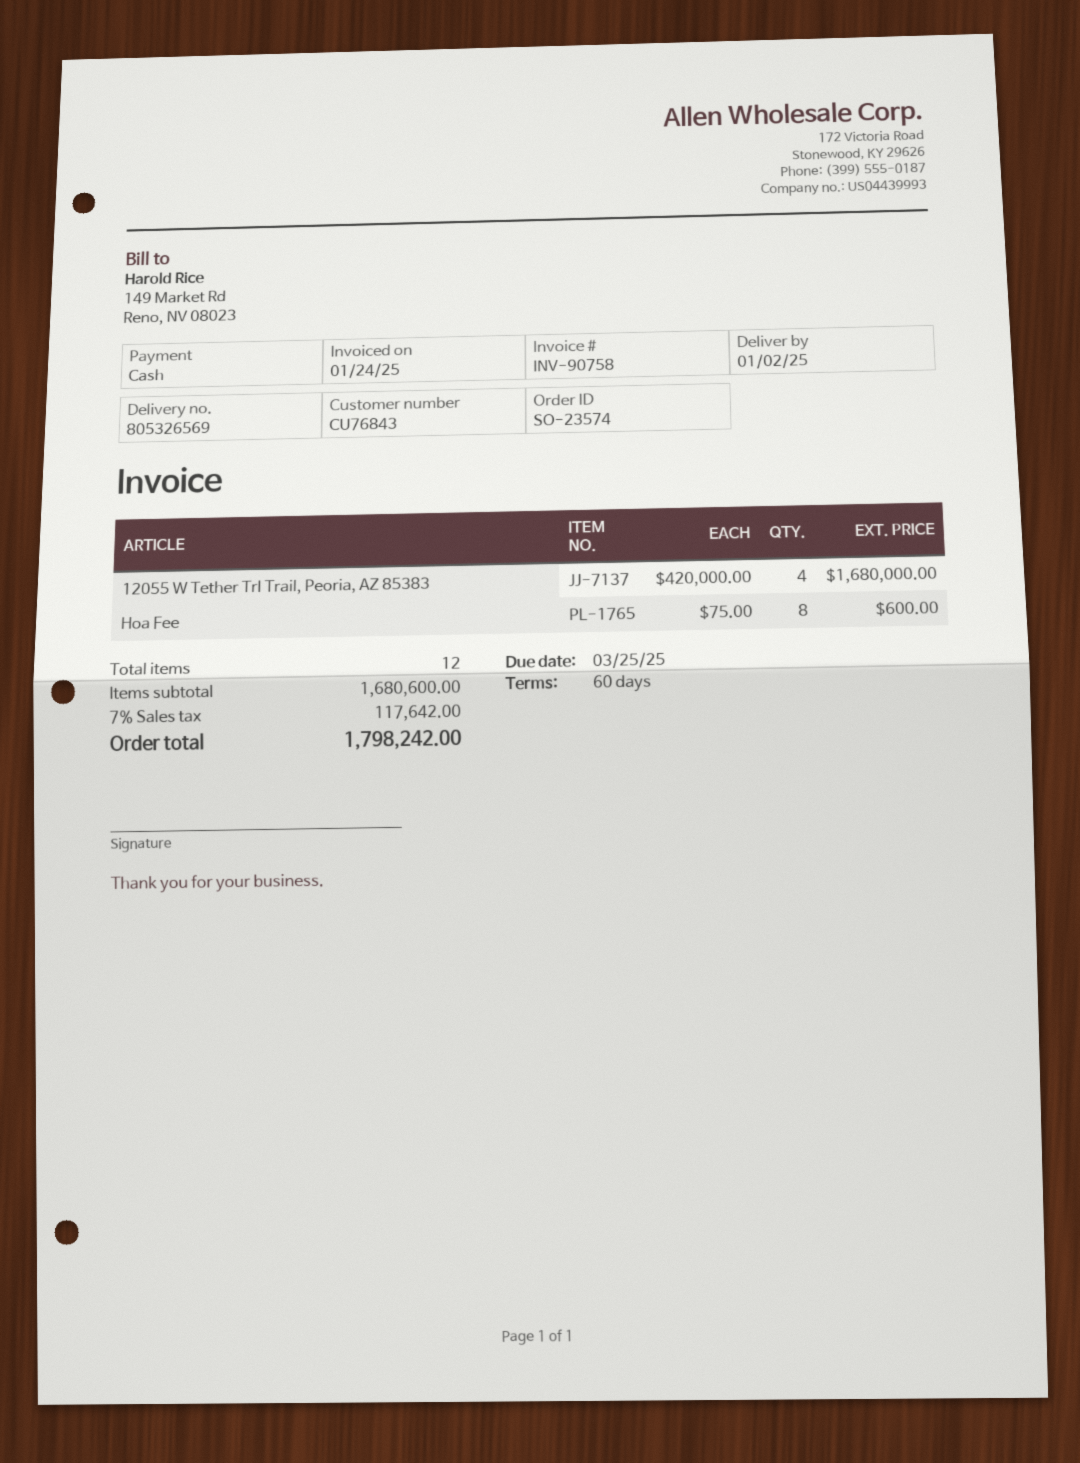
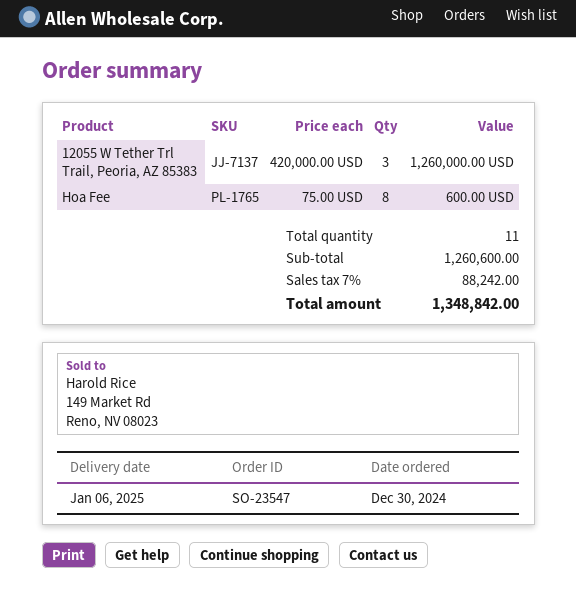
order number: SO-23574 -> SO-23547
delivery date: 2025-01-02 -> 2025-01-06
12055 W Tether Trl Trail, Peoria, AZ 85383: 4 x 420000.00 = 1680000.00 -> 3 x 420000.00 = 1260000.00
total quantity: 12 -> 11
subtotal: 1680600.00 -> 1260600.00
tax: 7% = 117642.00 -> 7% = 88242.00
total: 1798242.00 -> 1348842.00

